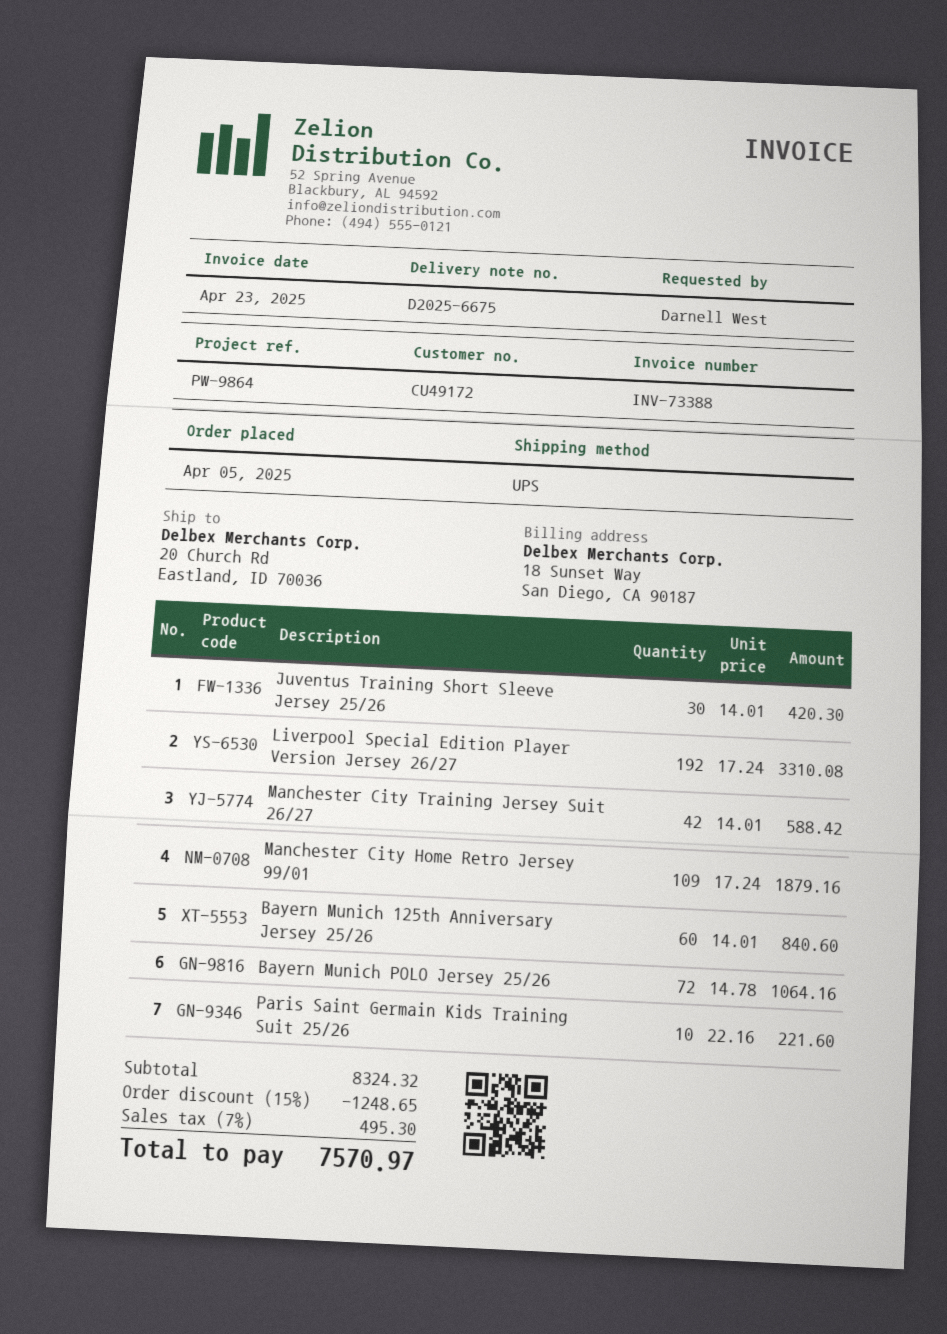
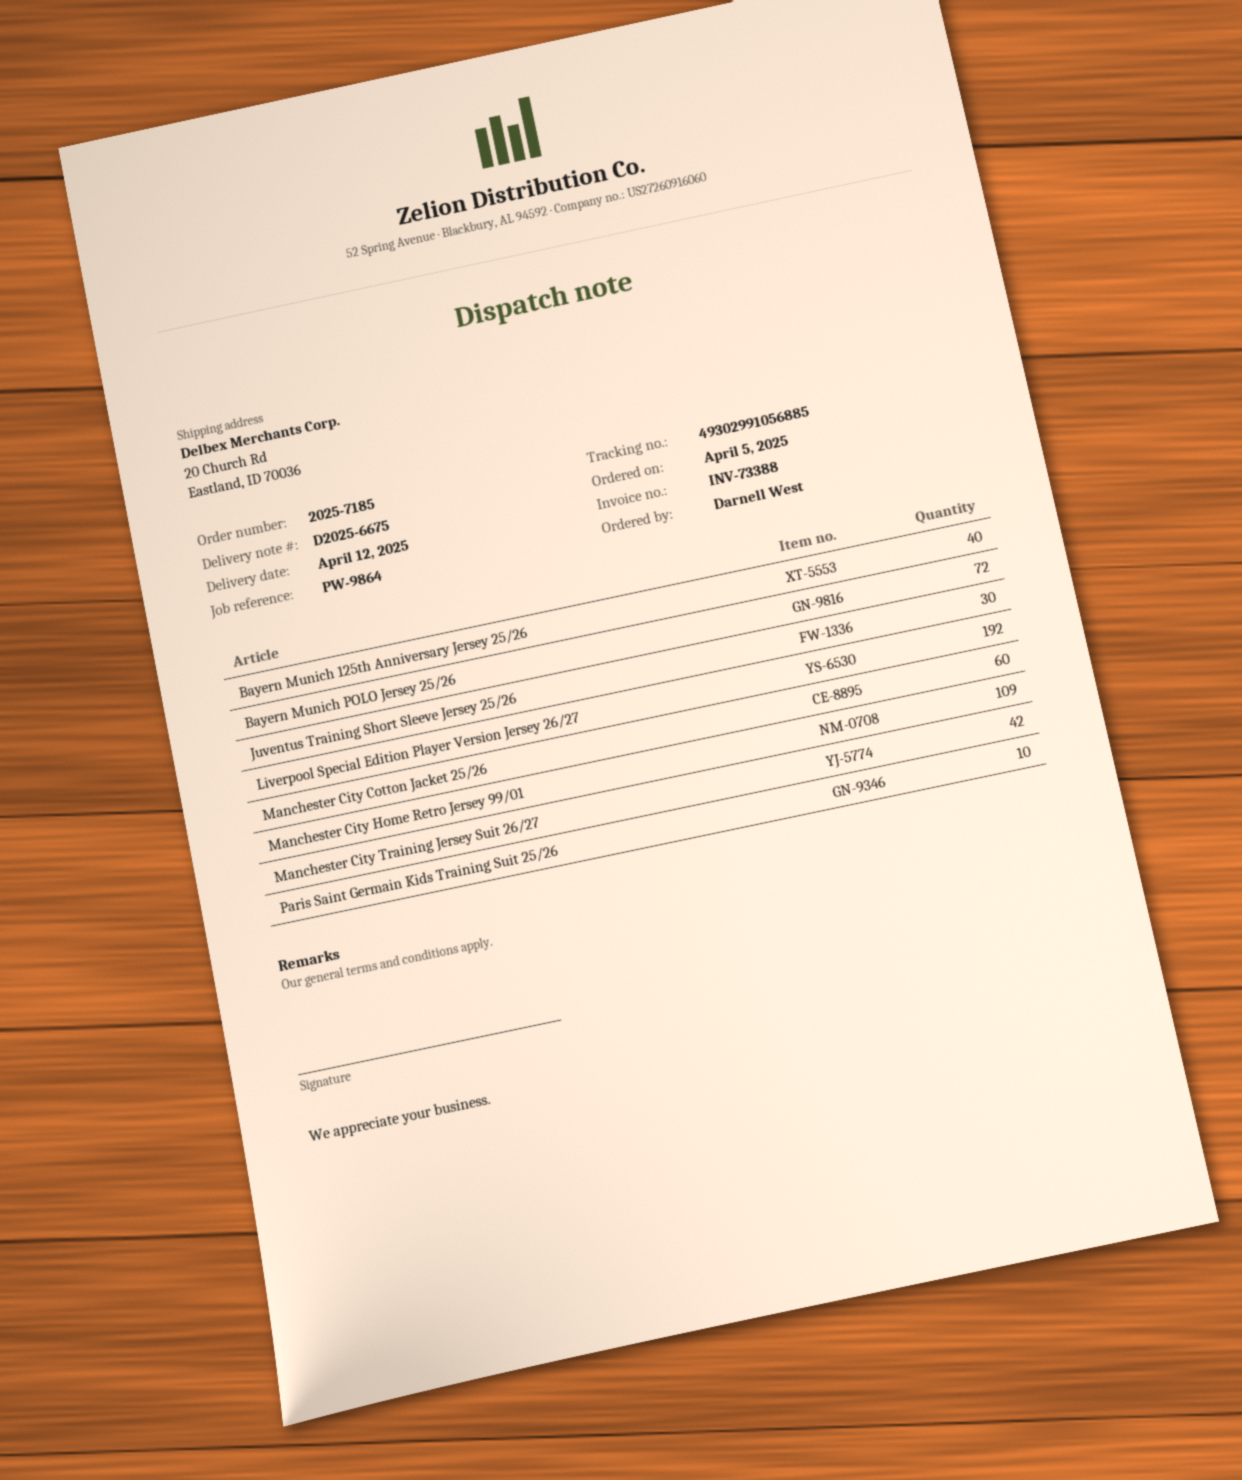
Bayern Munich 125th Anniversary Jersey 25/26: 60 -> 40
Manchester City Cotton Jacket 25/26: none -> 60

